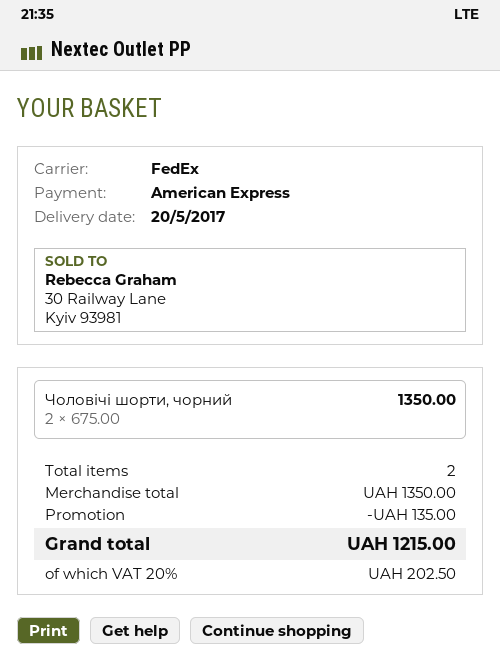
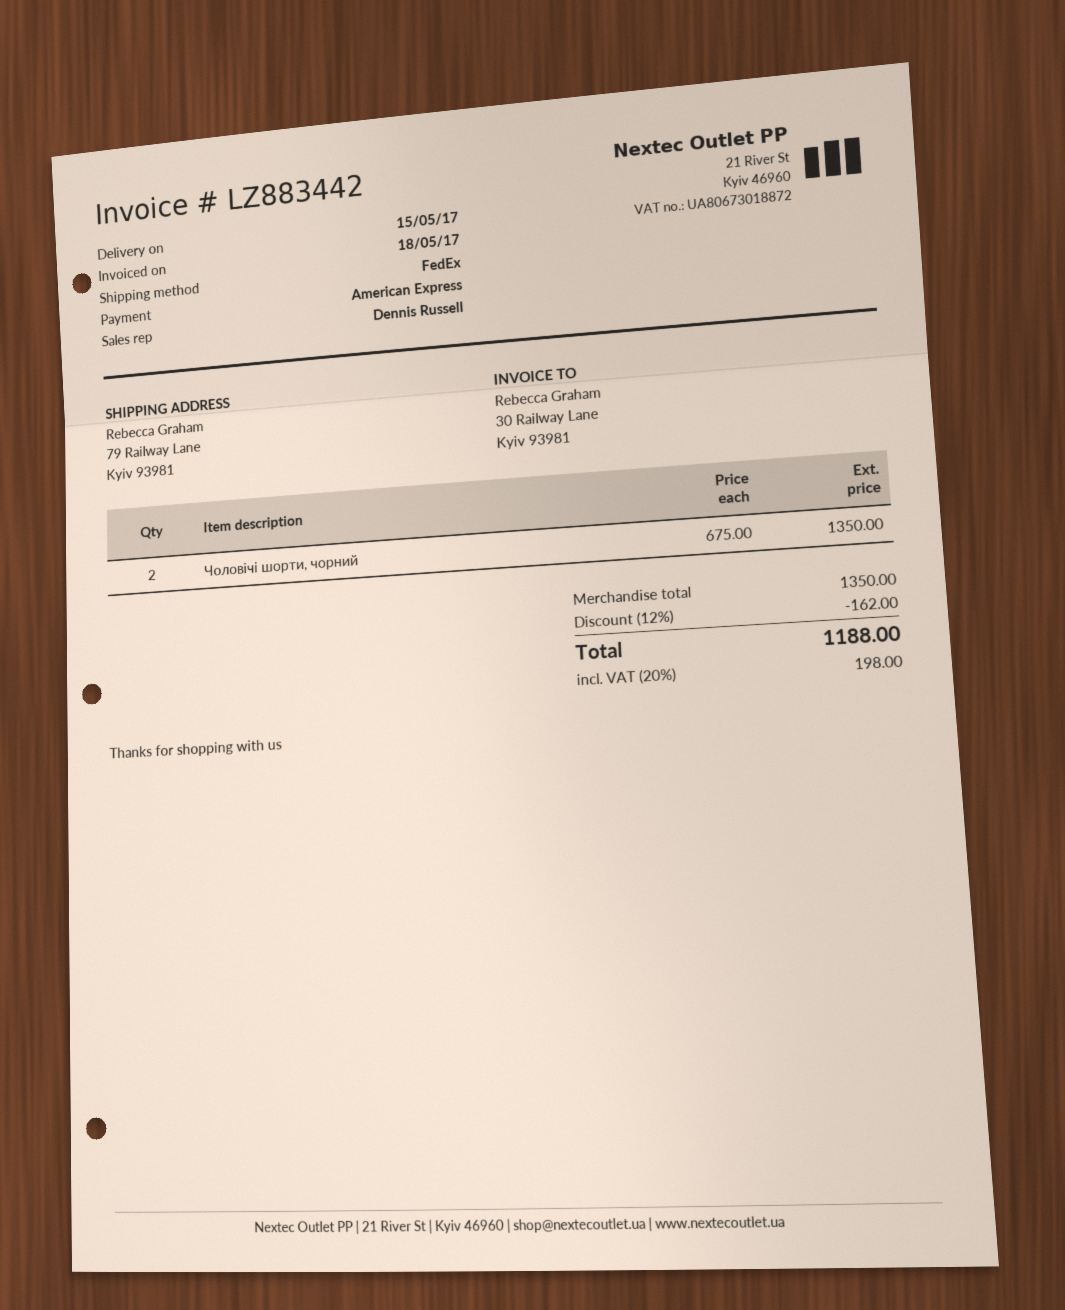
delivery date: 2017-05-20 -> 2017-05-15
discount: 135.00 -> 162.00
tax: 20% = 202.50 -> 20% = 198.00
total: 1215.00 -> 1188.00

